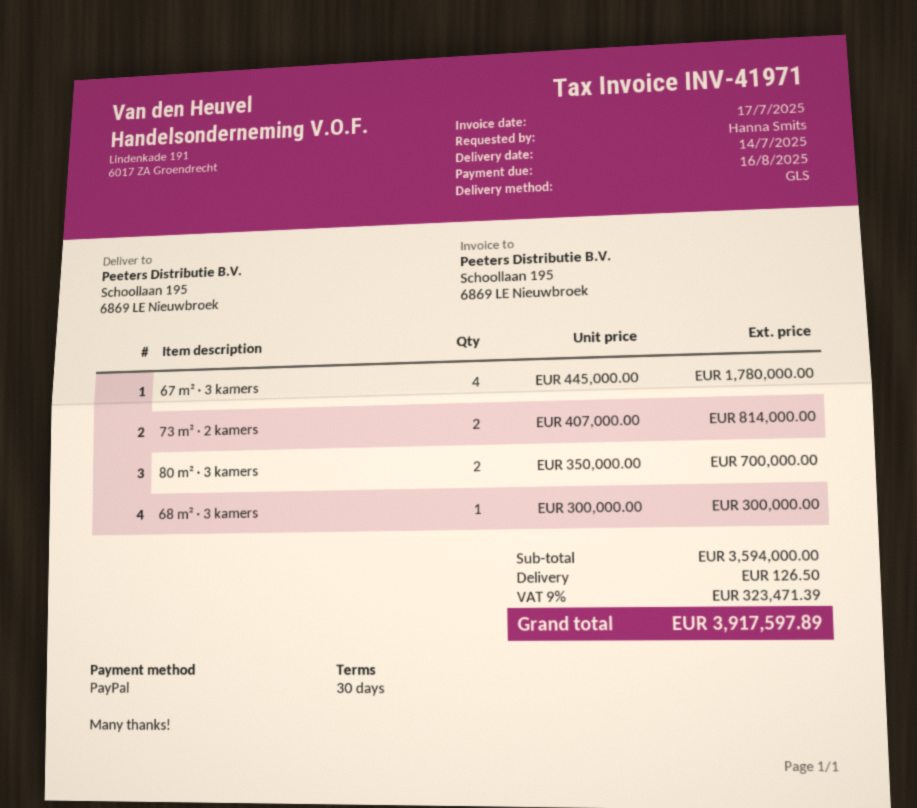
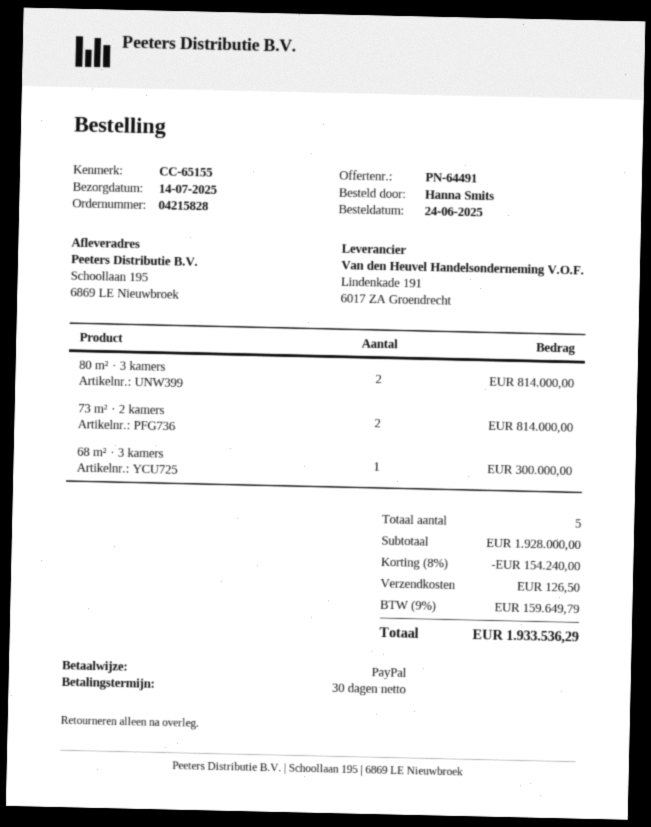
67 m² · 3 kamers: 4 for 1780000.00 -> none
80 m² · 3 kamers: 2 for 700000.00 -> 2 for 814000.00
subtotal: 3594000.00 -> 1928000.00
discount: none -> 8% = 154240.00
tax: 9% = 323471.39 -> 9% = 159649.79
total: 3917597.89 -> 1933536.29

